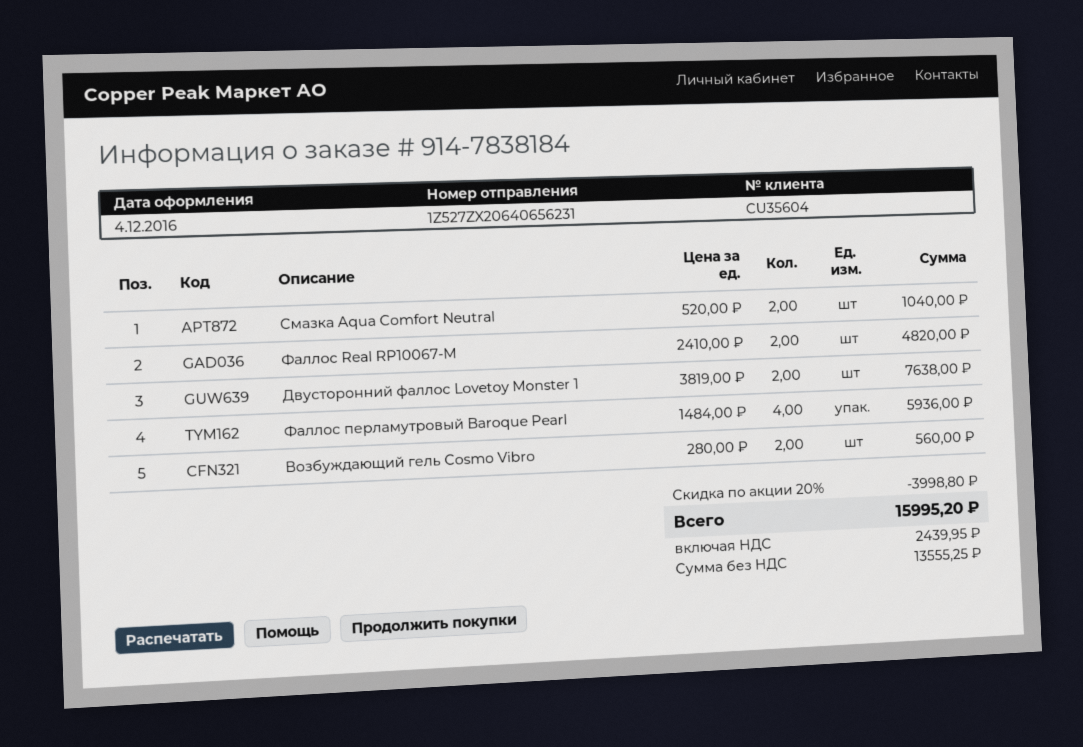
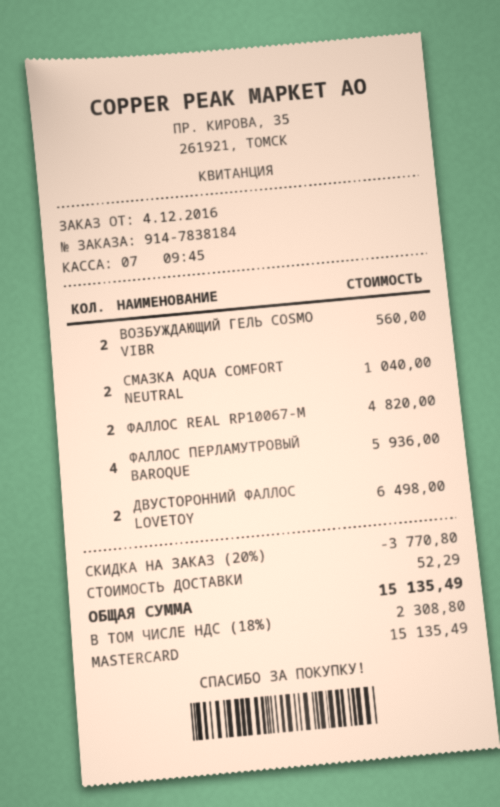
Двусторонний фаллос Lovetoy Monster 1: 2 for 7638.00 -> 2 for 6498.00
discount: 20% = 3998.80 -> 20% = 3770.80
shipping: none -> 52.29
tax: 2439.95 -> 2308.80
total: 15995.20 -> 15135.49

